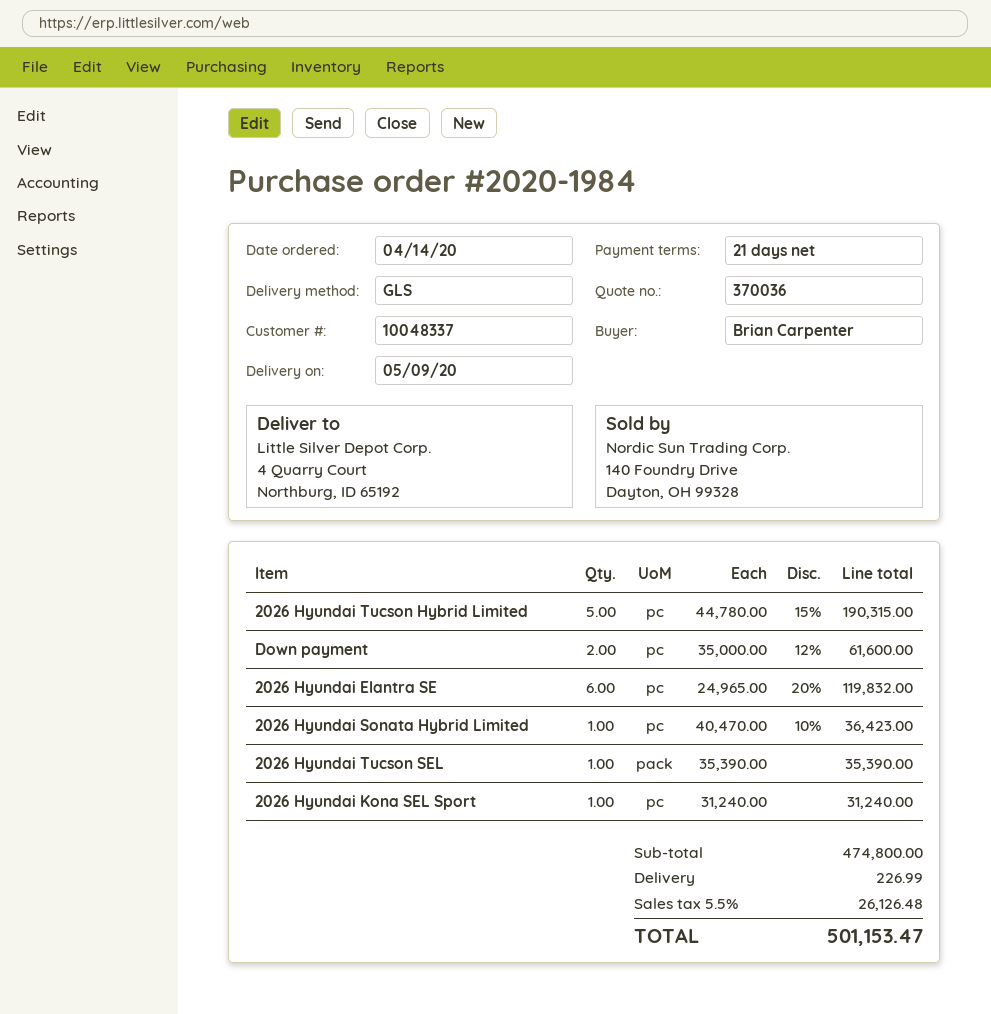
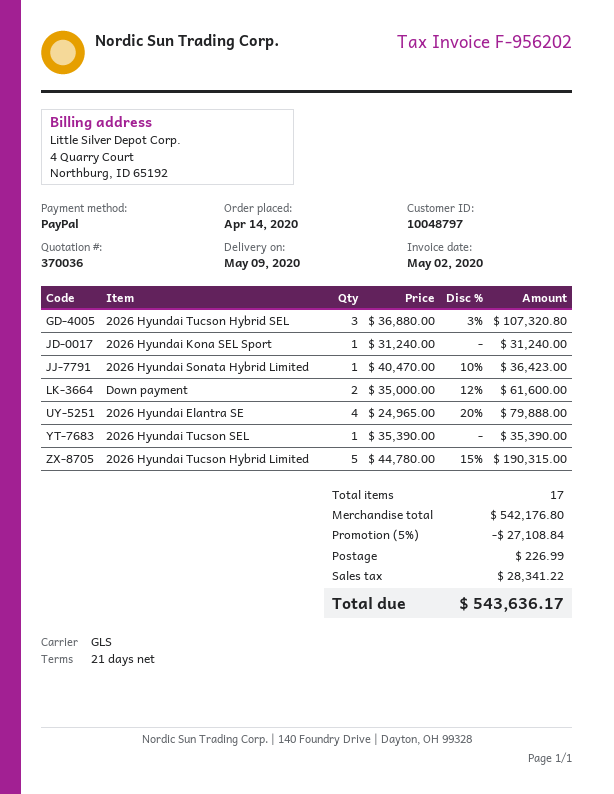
customer number: 10048337 -> 10048797
2026 Hyundai Elantra SE: 6 x 24965.00 - 20% = 119832.00 -> 4 x 24965.00 - 20% = 79888.00
2026 Hyundai Tucson Hybrid SEL: none -> 3 x 36880.00 - 3% = 107320.80
subtotal: 474800.00 -> 542176.80
discount: none -> 5% = 27108.84
tax: 26126.48 -> 28341.22
total: 501153.47 -> 543636.17

